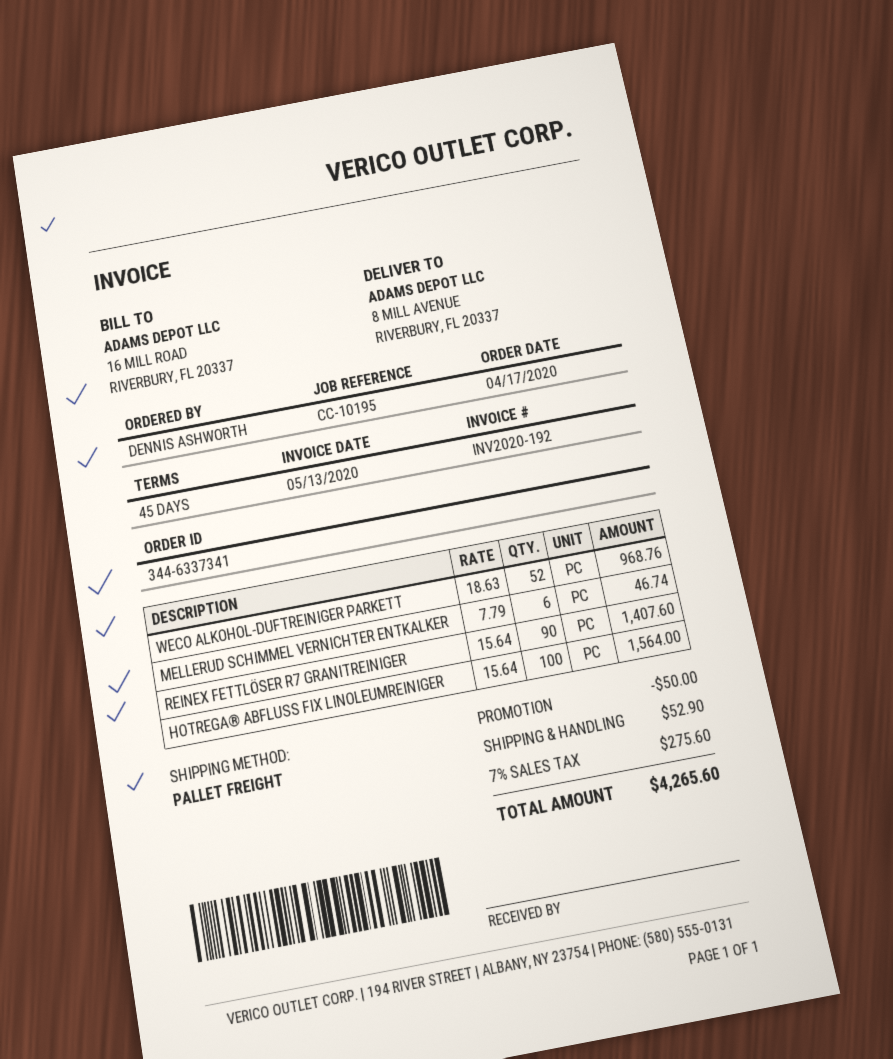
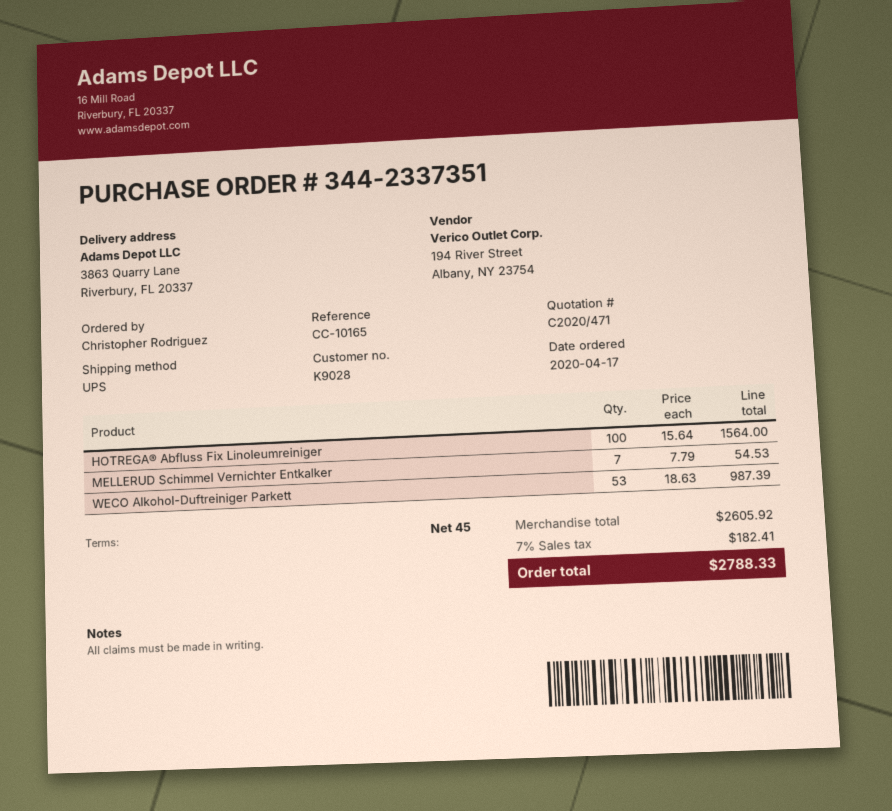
order number: 344-6337341 -> 344-2337351
reference: CC-10195 -> CC-10165
ordered by: DENNIS ASHWORTH -> Christopher Rodriguez
shipping method: pallet freight -> UPS
ship to: 8 MILL AVENUE, RIVERBURY, FL 20337 -> 3863 Quarry Lane, Riverbury, FL 20337
WECO ALKOHOL-DUFTREINIGER PARKETT: 52 x 18.63 = 968.76 -> 53 x 18.63 = 987.39
MELLERUD SCHIMMEL VERNICHTER ENTKALKER: 6 x 7.79 = 46.74 -> 7 x 7.79 = 54.53
REINEX FETTLÖSER R7 GRANITREINIGER: 90 x 15.64 = 1407.60 -> none
discount: 50.00 -> none
shipping: 52.90 -> none
tax: 7% = 275.60 -> 7% = 182.41
total: 4265.60 -> 2788.33

